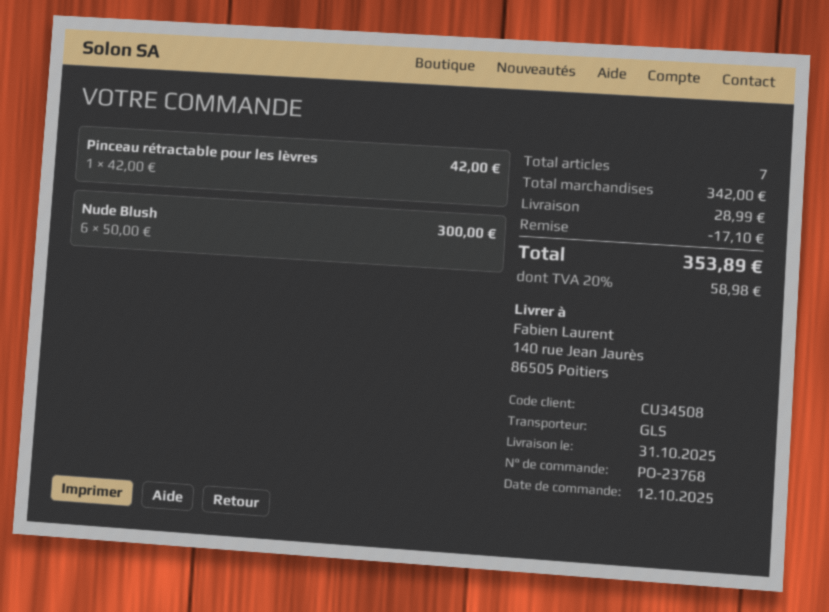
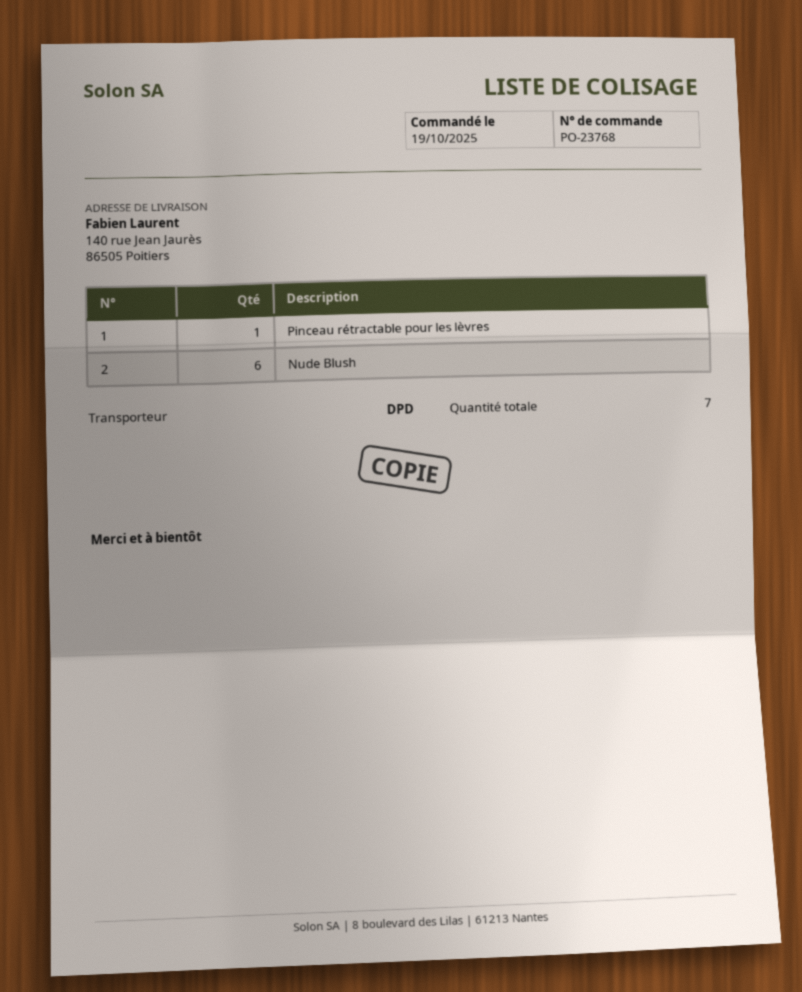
order date: 2025-10-12 -> 2025-10-19
shipping method: GLS -> DPD

